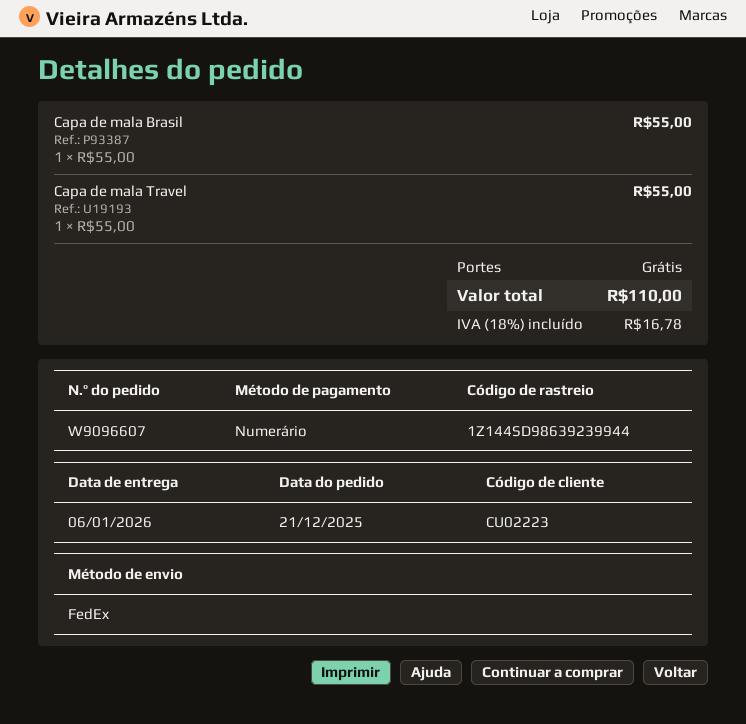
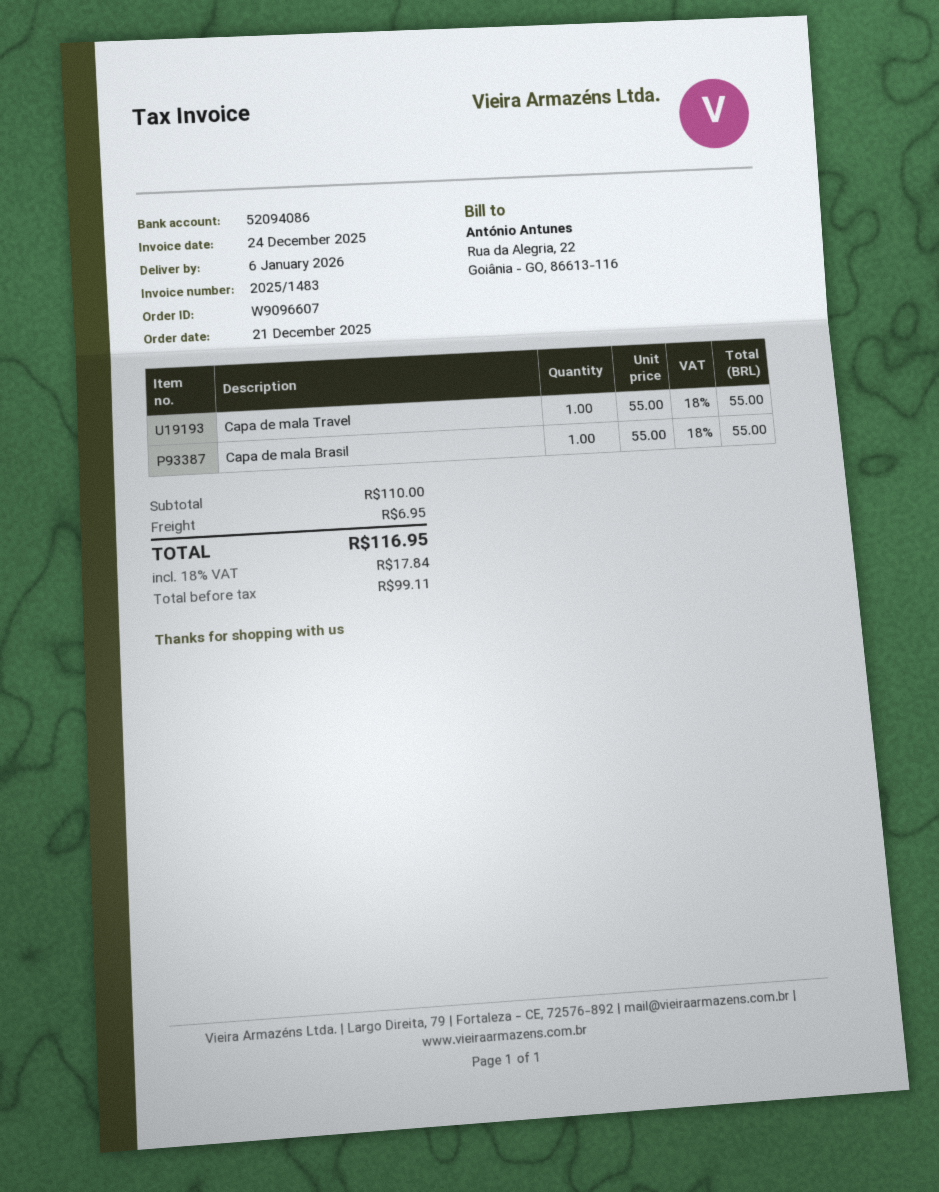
shipping: 0.00 -> 6.95
tax: 18% = 16.78 -> 18% = 17.84
total: 110.00 -> 116.95

